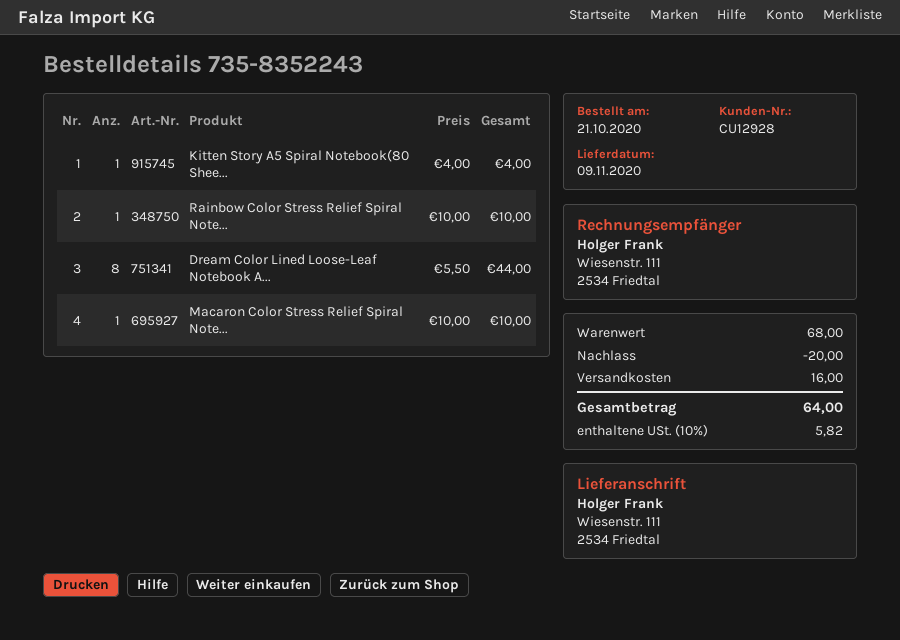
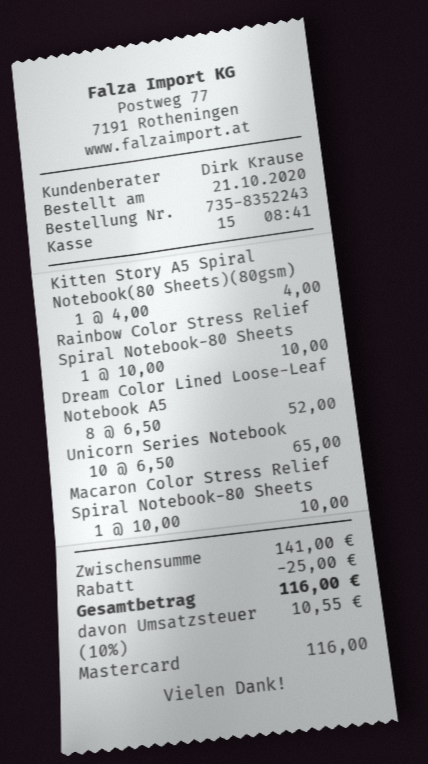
Dream Color Lined Loose-Leaf Notebook A...: 8 x 5.50 = 44.00 -> 8 x 6.50 = 52.00
Unicorn Series Notebook: none -> 10 x 6.50 = 65.00
subtotal: 68.00 -> 141.00
discount: 20.00 -> 25.00
shipping: 16.00 -> none
tax: 10% = 5.82 -> 10% = 10.55
total: 64.00 -> 116.00

